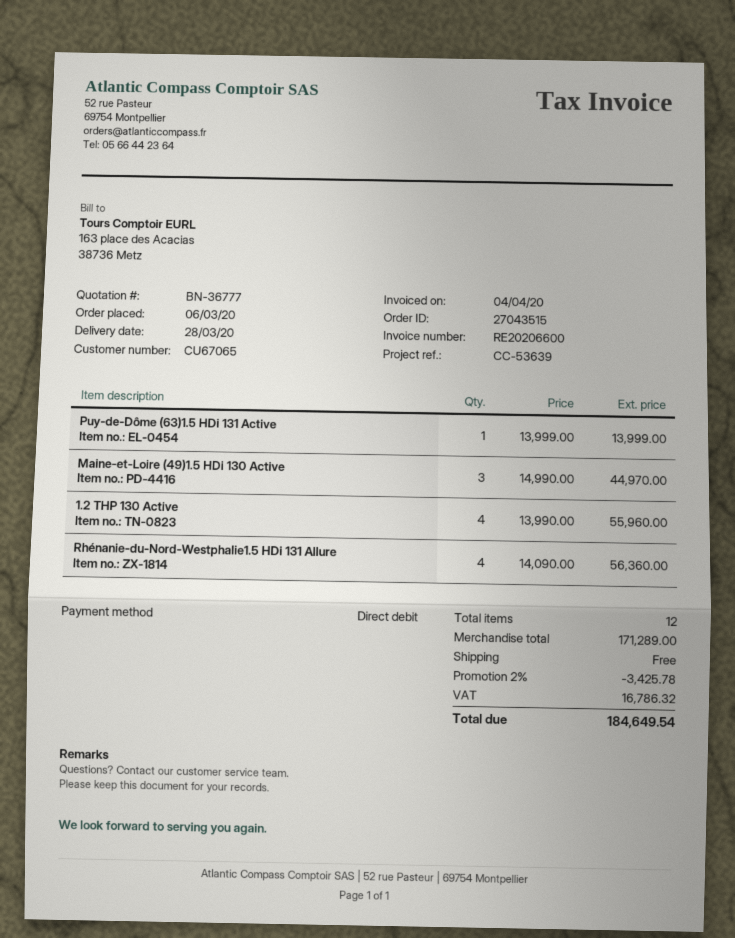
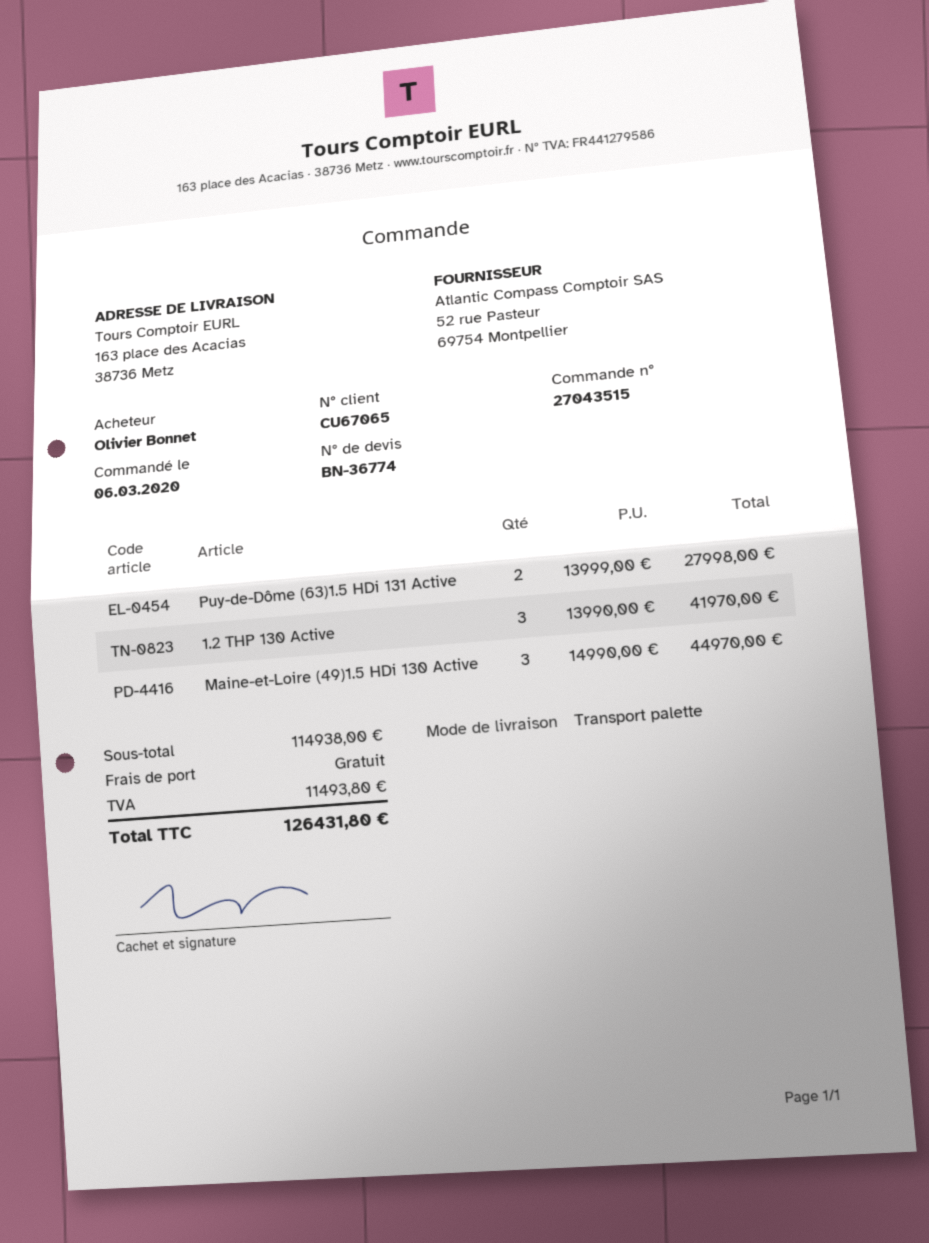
quote number: BN-36777 -> BN-36774
Puy-de-Dôme (63)1.5 HDi 131 Active: 1 x 13999.00 = 13999.00 -> 2 x 13999.00 = 27998.00
1.2 THP 130 Active: 4 x 13990.00 = 55960.00 -> 3 x 13990.00 = 41970.00
Rhénanie-du-Nord-Westphalie1.5 HDi 131 Allure: 4 x 14090.00 = 56360.00 -> none
subtotal: 171289.00 -> 114938.00
discount: 2% = 3425.78 -> none
tax: 16786.32 -> 11493.80
total: 184649.54 -> 126431.80

